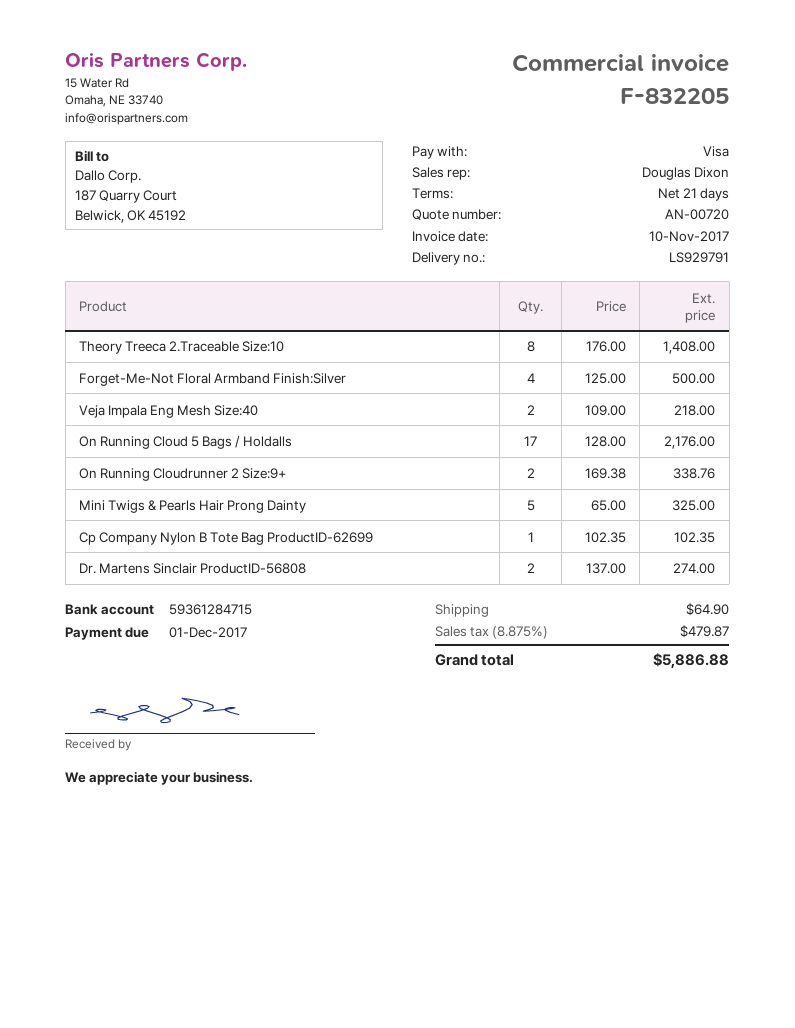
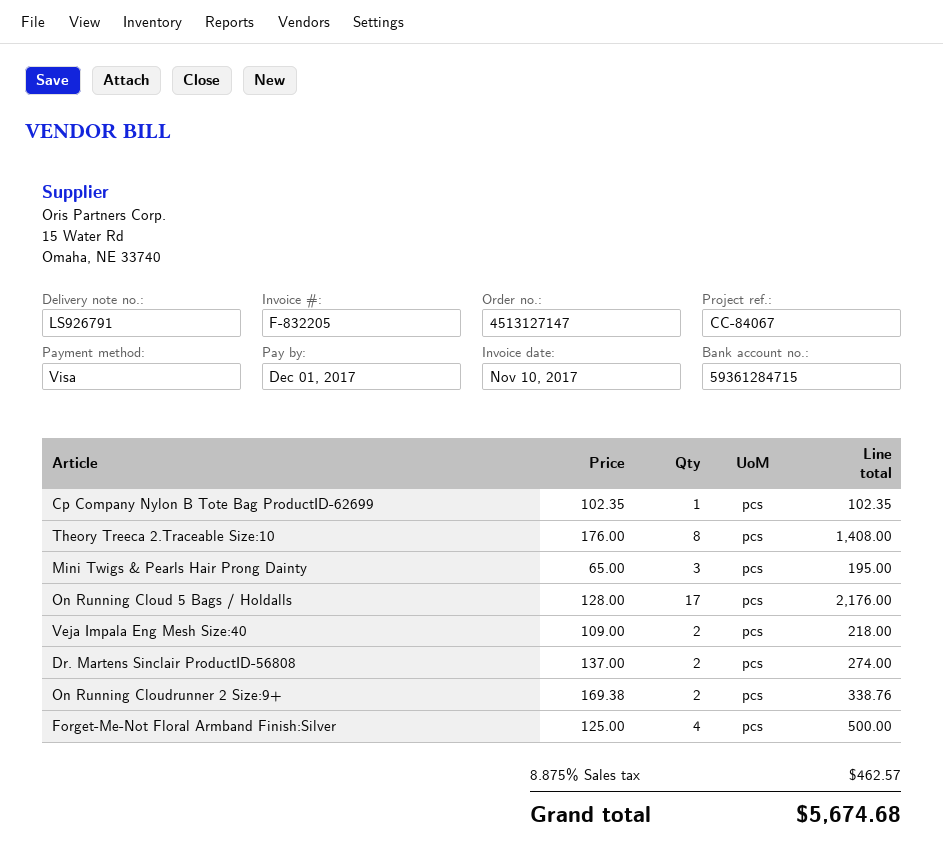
delivery note number: LS929791 -> LS926791
Mini Twigs & Pearls Hair Prong Dainty: 5 x 65.00 = 325.00 -> 3 x 65.00 = 195.00
shipping: 64.90 -> none
tax: 8.875% = 479.87 -> 8.875% = 462.57
total: 5886.88 -> 5674.68

